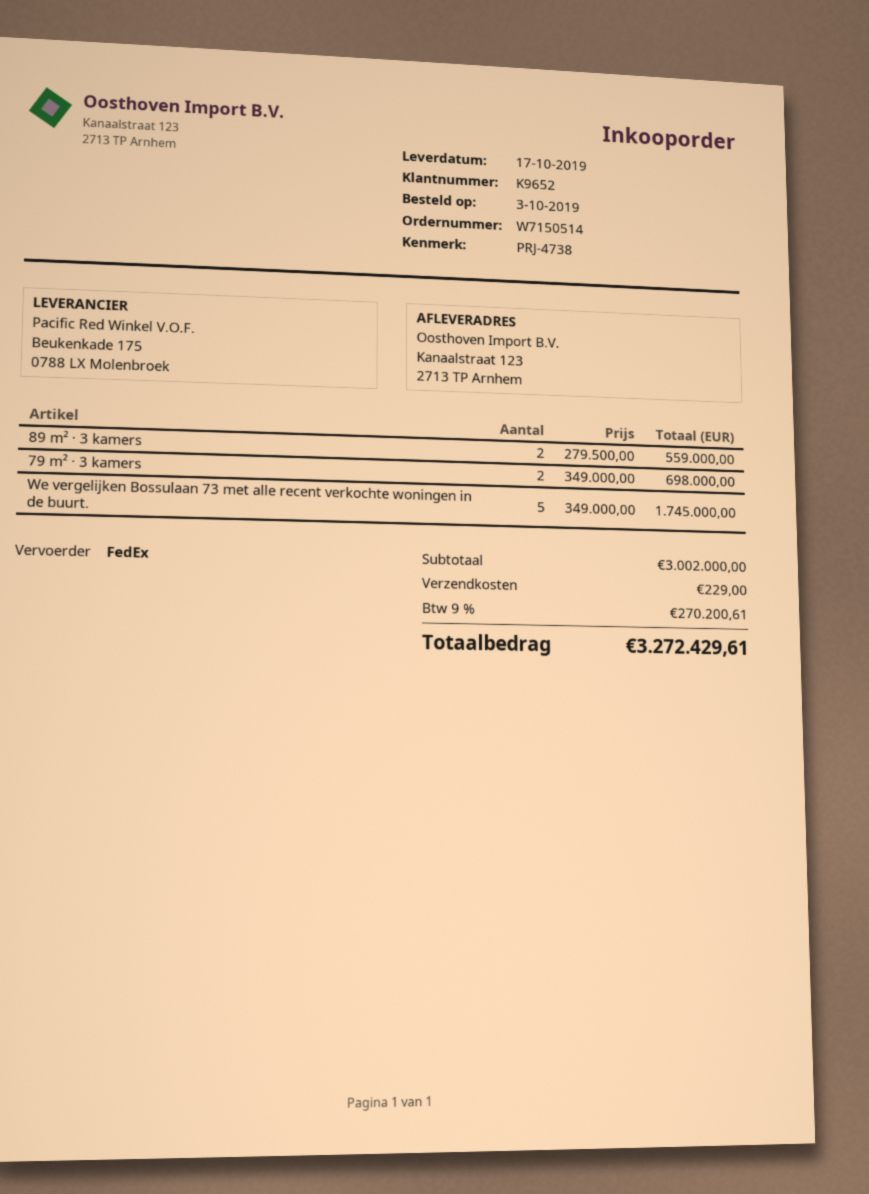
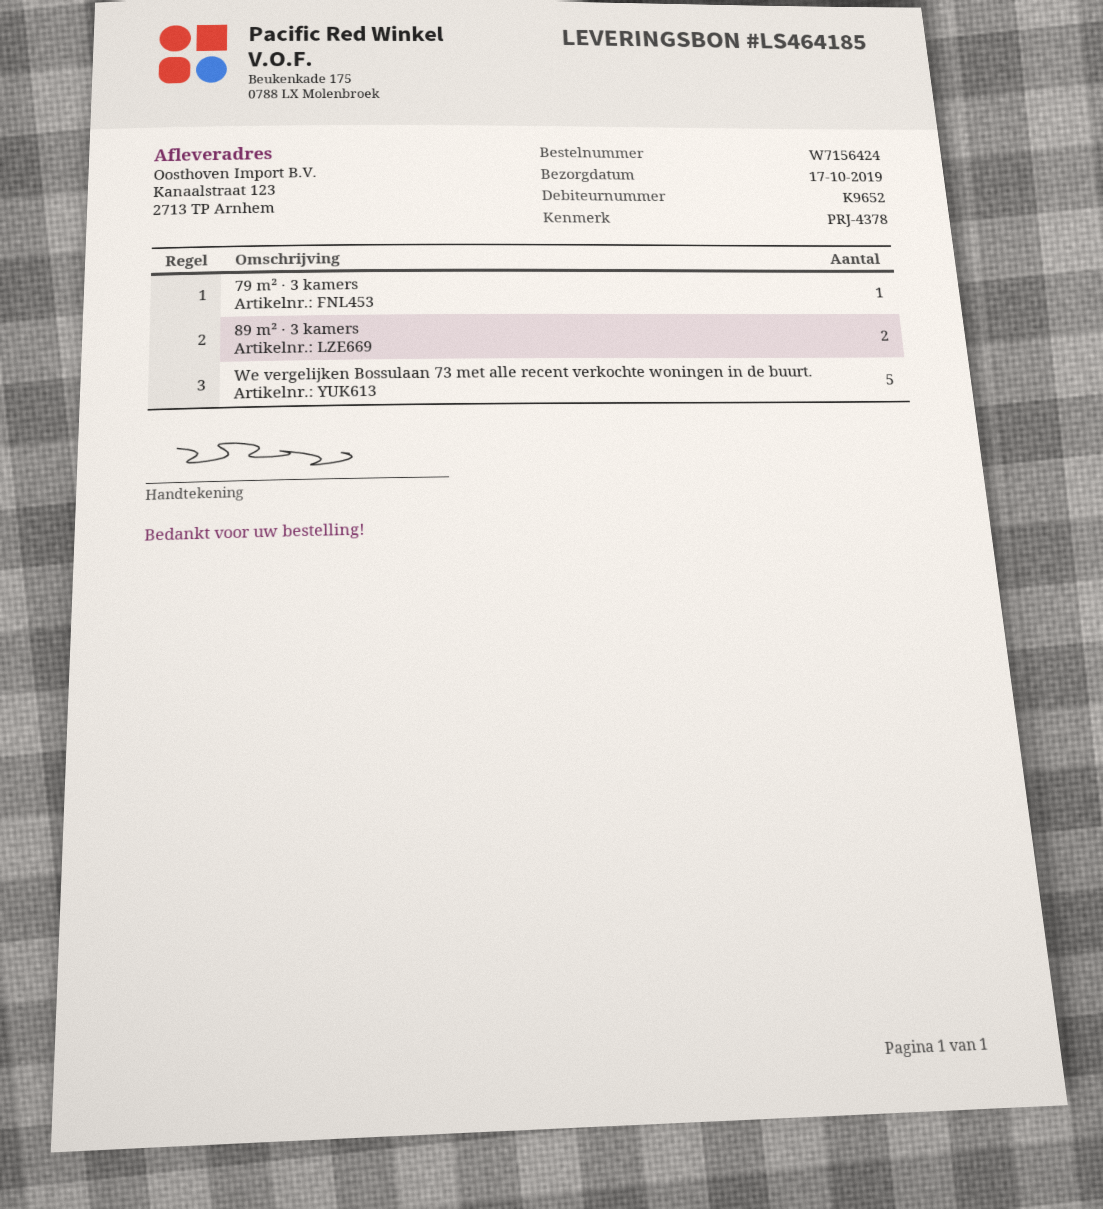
order number: W7150514 -> W7156424
reference: PRJ-4738 -> PRJ-4378
79 m² · 3 kamers: 2 -> 1

